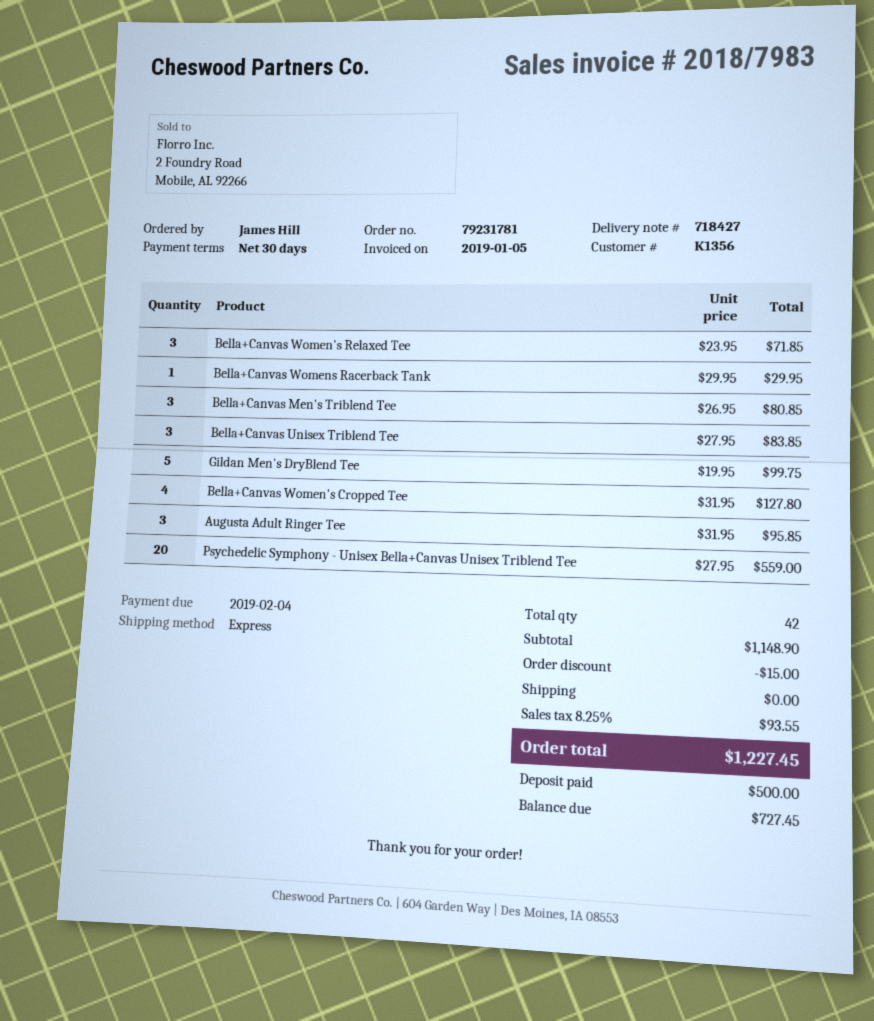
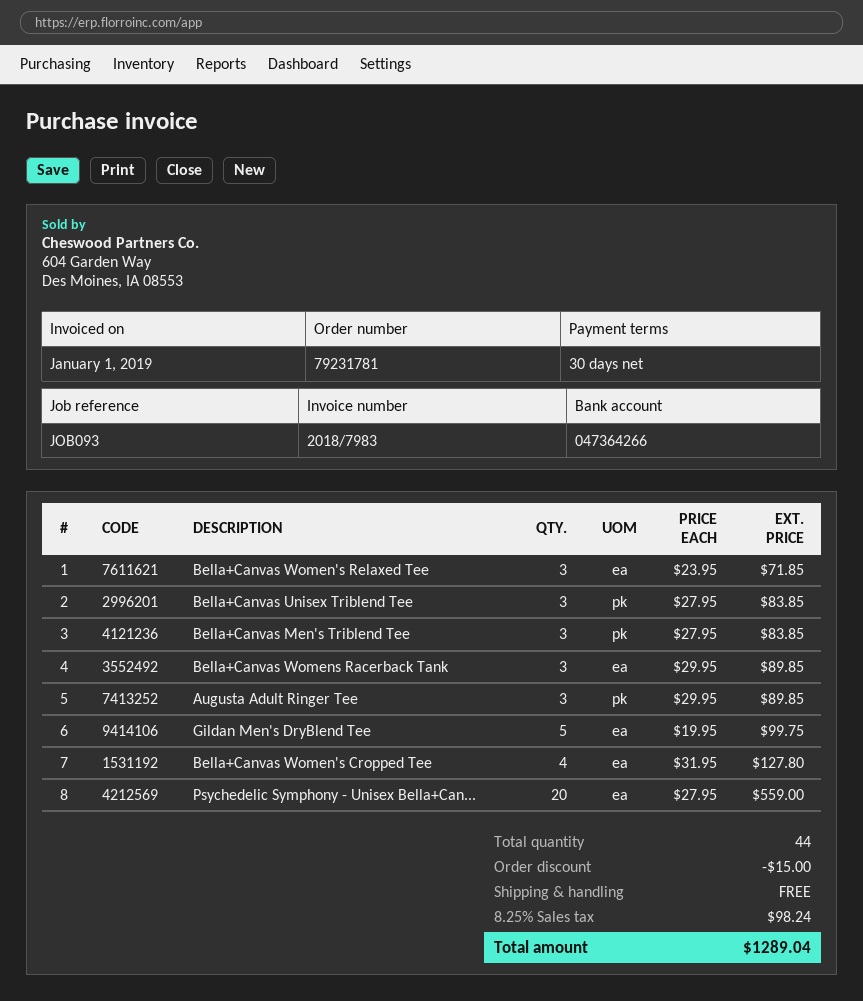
invoice date: 2019-01-05 -> 2019-01-01
Bella+Canvas Womens Racerback Tank: 1 x 29.95 = 29.95 -> 3 x 29.95 = 89.85
Bella+Canvas Men's Triblend Tee: 3 x 26.95 = 80.85 -> 3 x 27.95 = 83.85
Augusta Adult Ringer Tee: 3 x 31.95 = 95.85 -> 3 x 29.95 = 89.85
total quantity: 42 -> 44
tax: 8.25% = 93.55 -> 8.25% = 98.24
total: 1227.45 -> 1289.04

